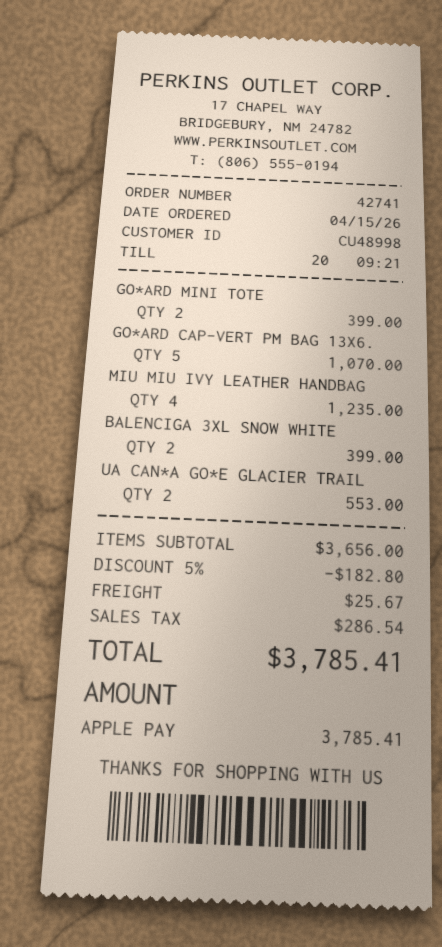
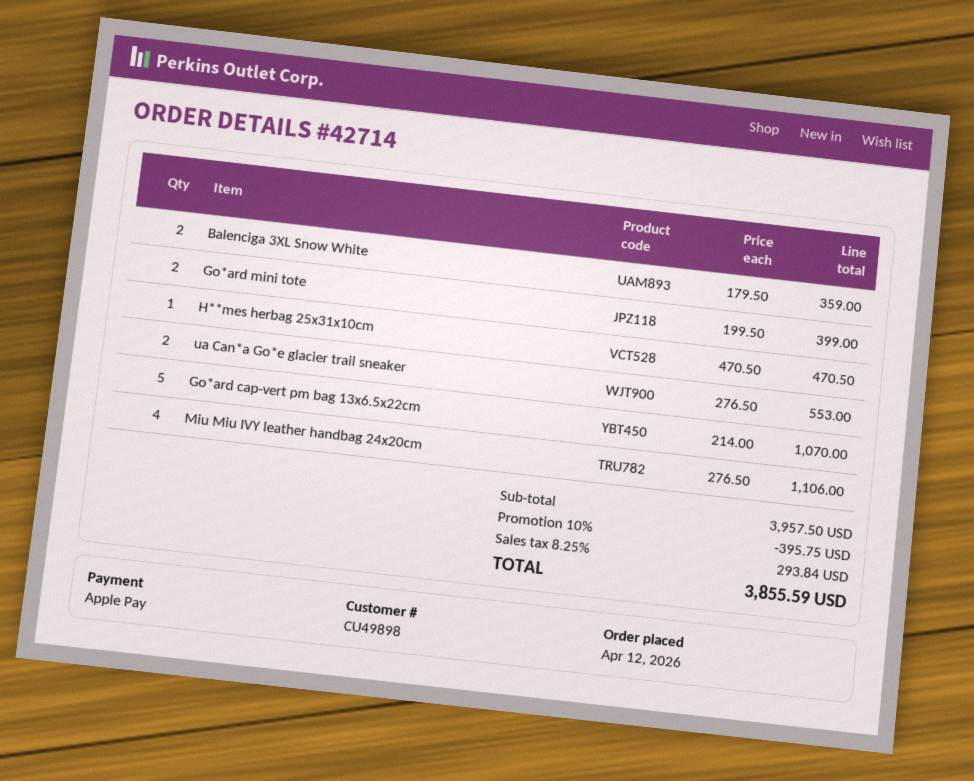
order number: 42741 -> 42714
order date: 2026-04-15 -> 2026-04-12
customer number: CU48998 -> CU49898
MIU MIU IVY LEATHER HANDBAG: 4 for 1235.00 -> 4 for 1106.00
BALENCIGA 3XL SNOW WHITE: 2 for 399.00 -> 2 for 359.00
H**mes herbag 25x31x10cm: none -> 1 for 470.50
subtotal: 3656.00 -> 3957.50
discount: 5% = 182.80 -> 10% = 395.75
shipping: 25.67 -> none
tax: 286.54 -> 293.84
total: 3785.41 -> 3855.59

